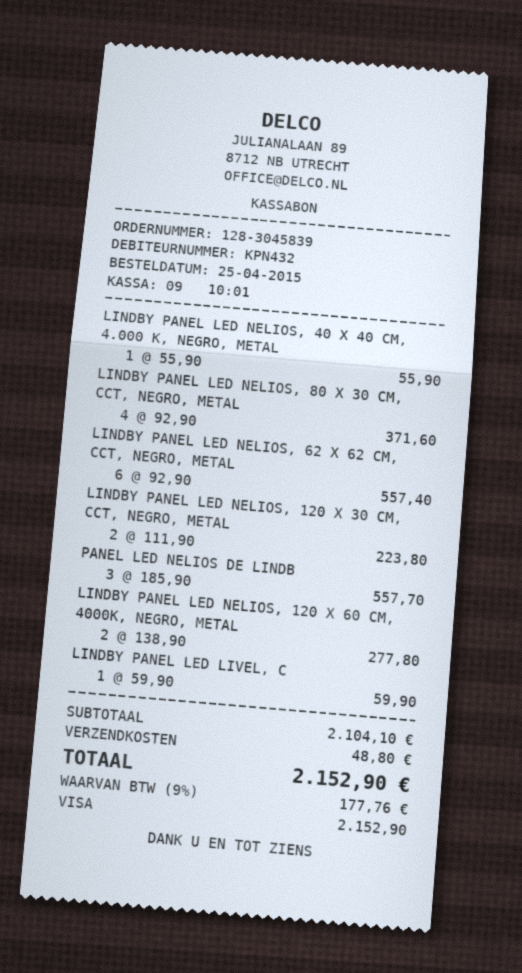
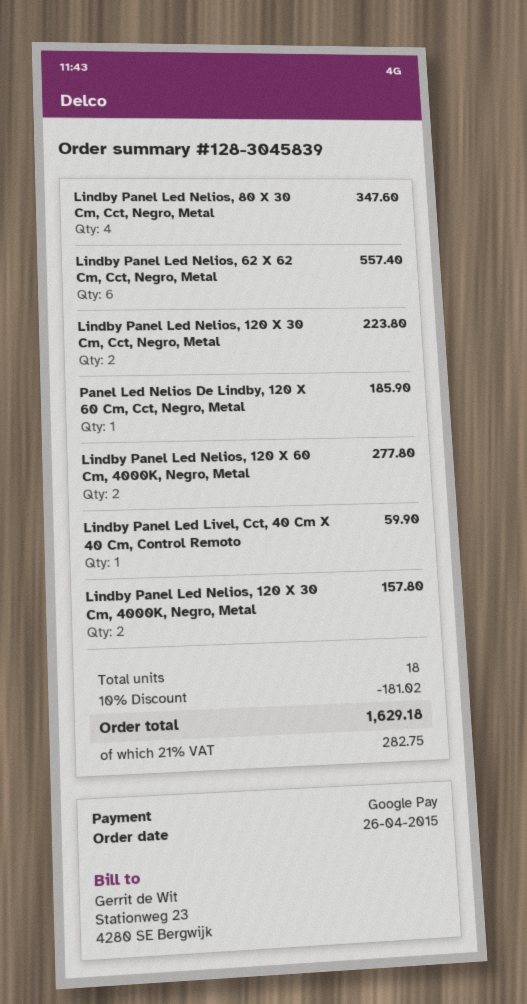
order date: 2015-04-25 -> 2015-04-26
payment method: Visa -> Google Pay
LINDBY PANEL LED NELIOS, 40 X 40 CM, 4.000 K, NEGRO, METAL: 1 for 55.90 -> none
LINDBY PANEL LED NELIOS, 80 X 30 CM, CCT, NEGRO, METAL: 4 for 371.60 -> 4 for 347.60
PANEL LED NELIOS DE LINDB: 3 for 557.70 -> 1 for 185.90
Lindby Panel Led Nelios, 120 X 30 Cm, 4000K, Negro, Metal: none -> 2 for 157.80
discount: none -> 10% = 181.02
shipping: 48.80 -> none
tax: 9% = 177.76 -> 21% = 282.75
total: 2152.90 -> 1629.18

